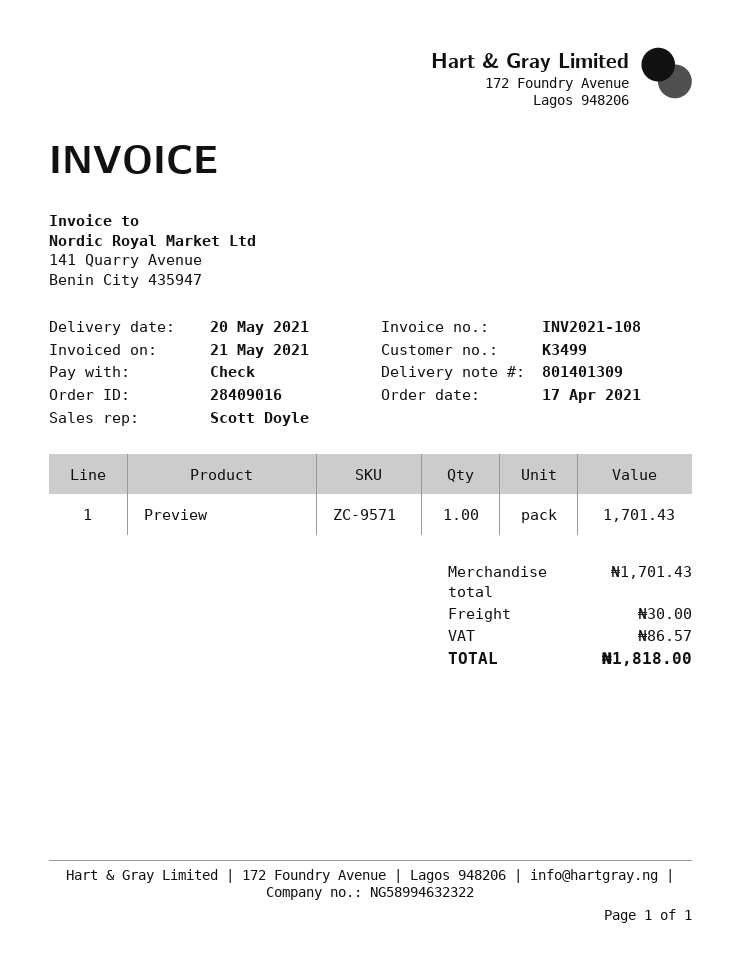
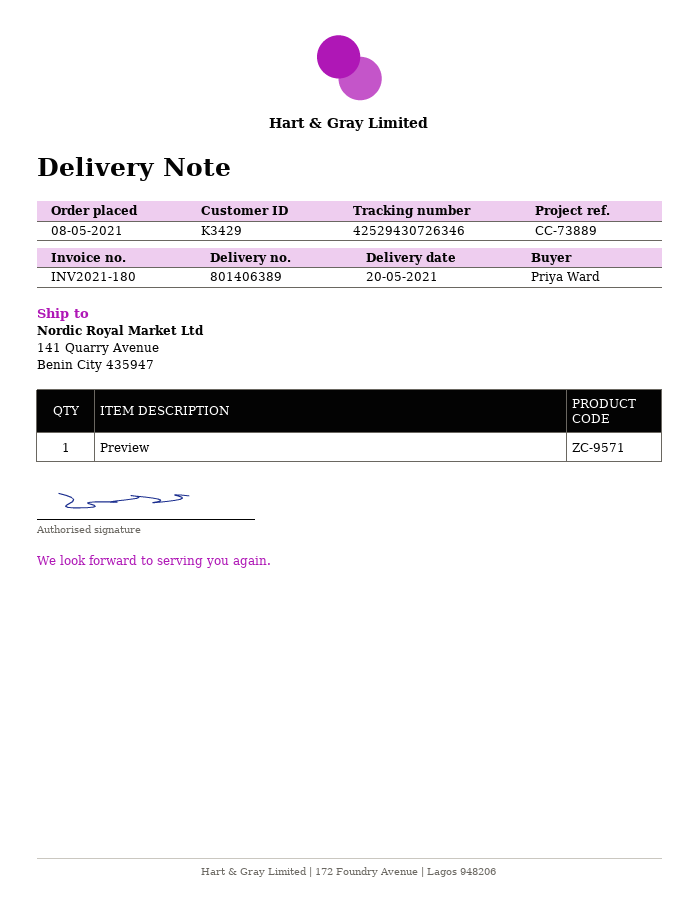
order date: 2021-04-17 -> 2021-05-08
delivery note number: 801401309 -> 801406389
invoice number: INV2021-108 -> INV2021-180
customer number: K3499 -> K3429

